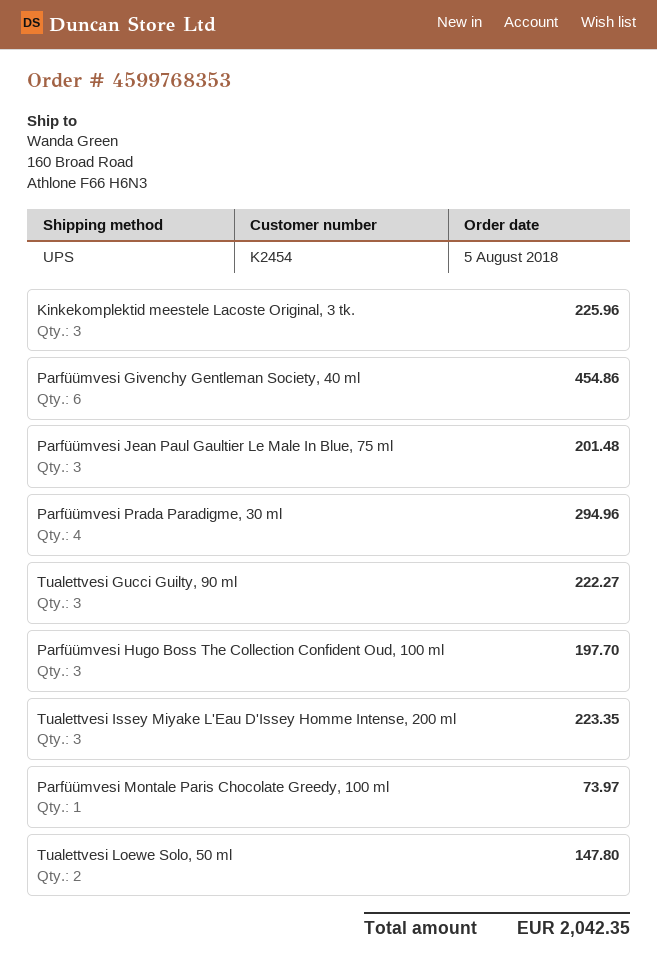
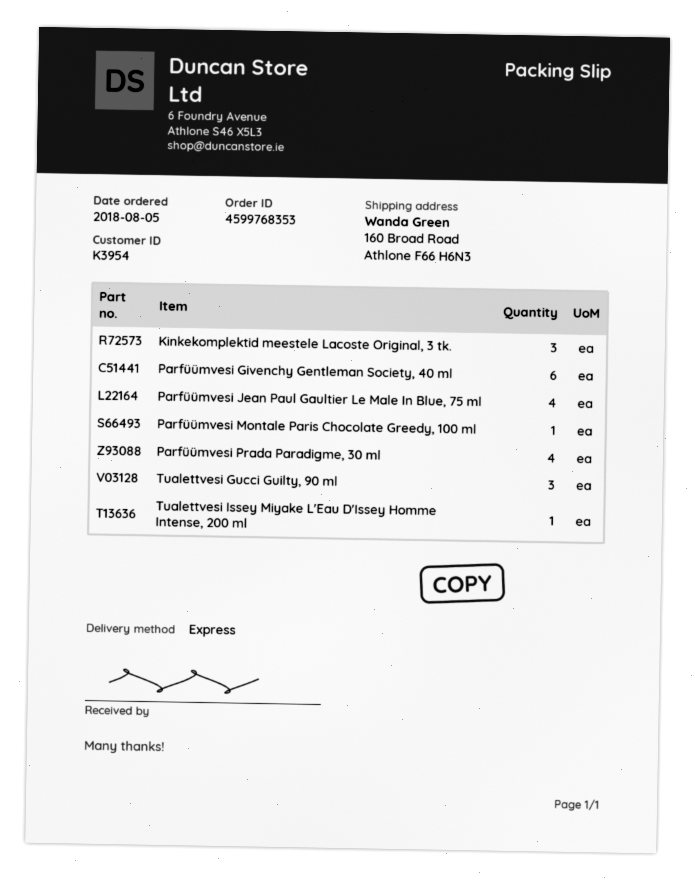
customer number: K2454 -> K3954
shipping method: UPS -> express
Parfüümvesi Jean Paul Gaultier Le Male In Blue, 75 ml: 3 -> 4
Parfüümvesi Hugo Boss The Collection Confident Oud, 100 ml: 3 -> none
Tualettvesi Issey Miyake L'Eau D'Issey Homme Intense, 200 ml: 3 -> 1
Tualettvesi Loewe Solo, 50 ml: 2 -> none

